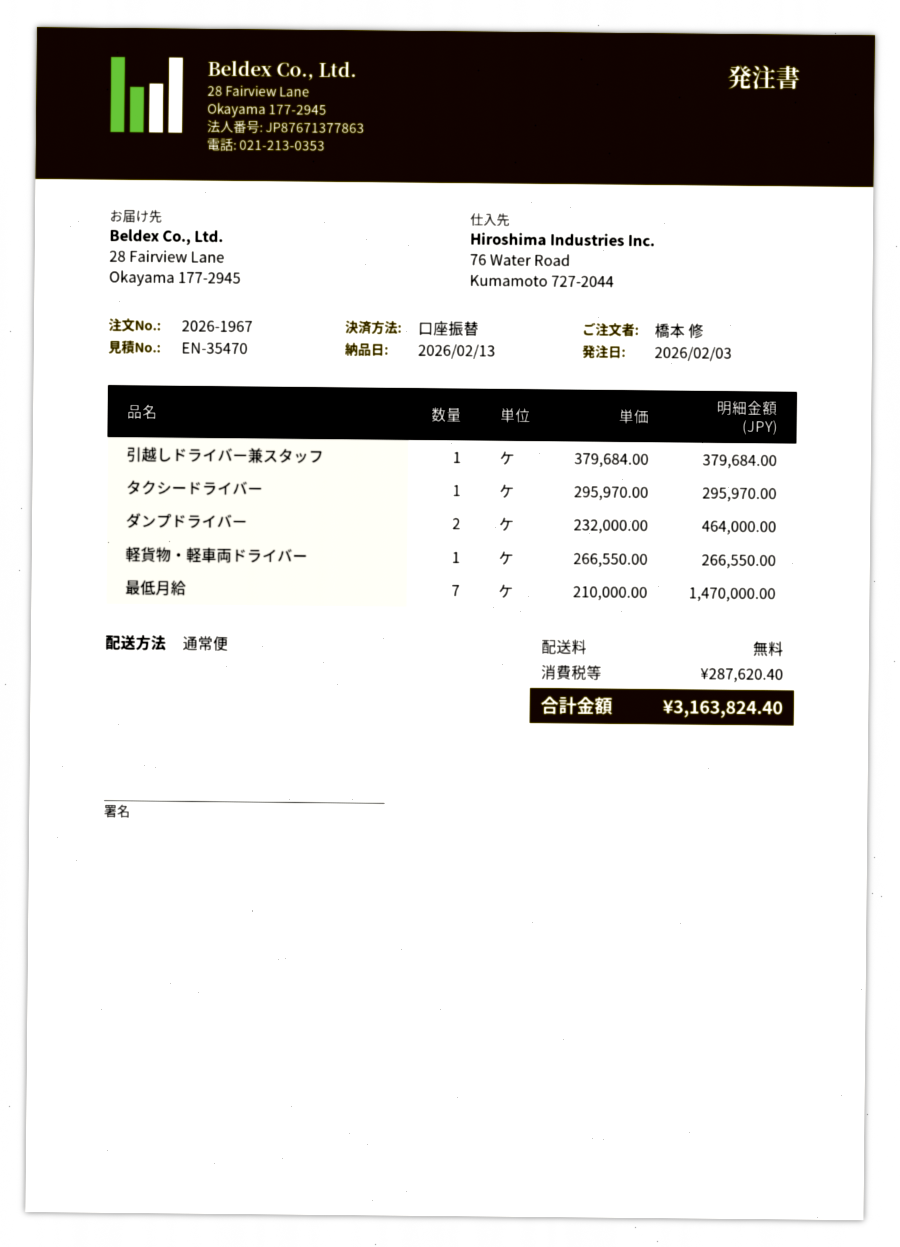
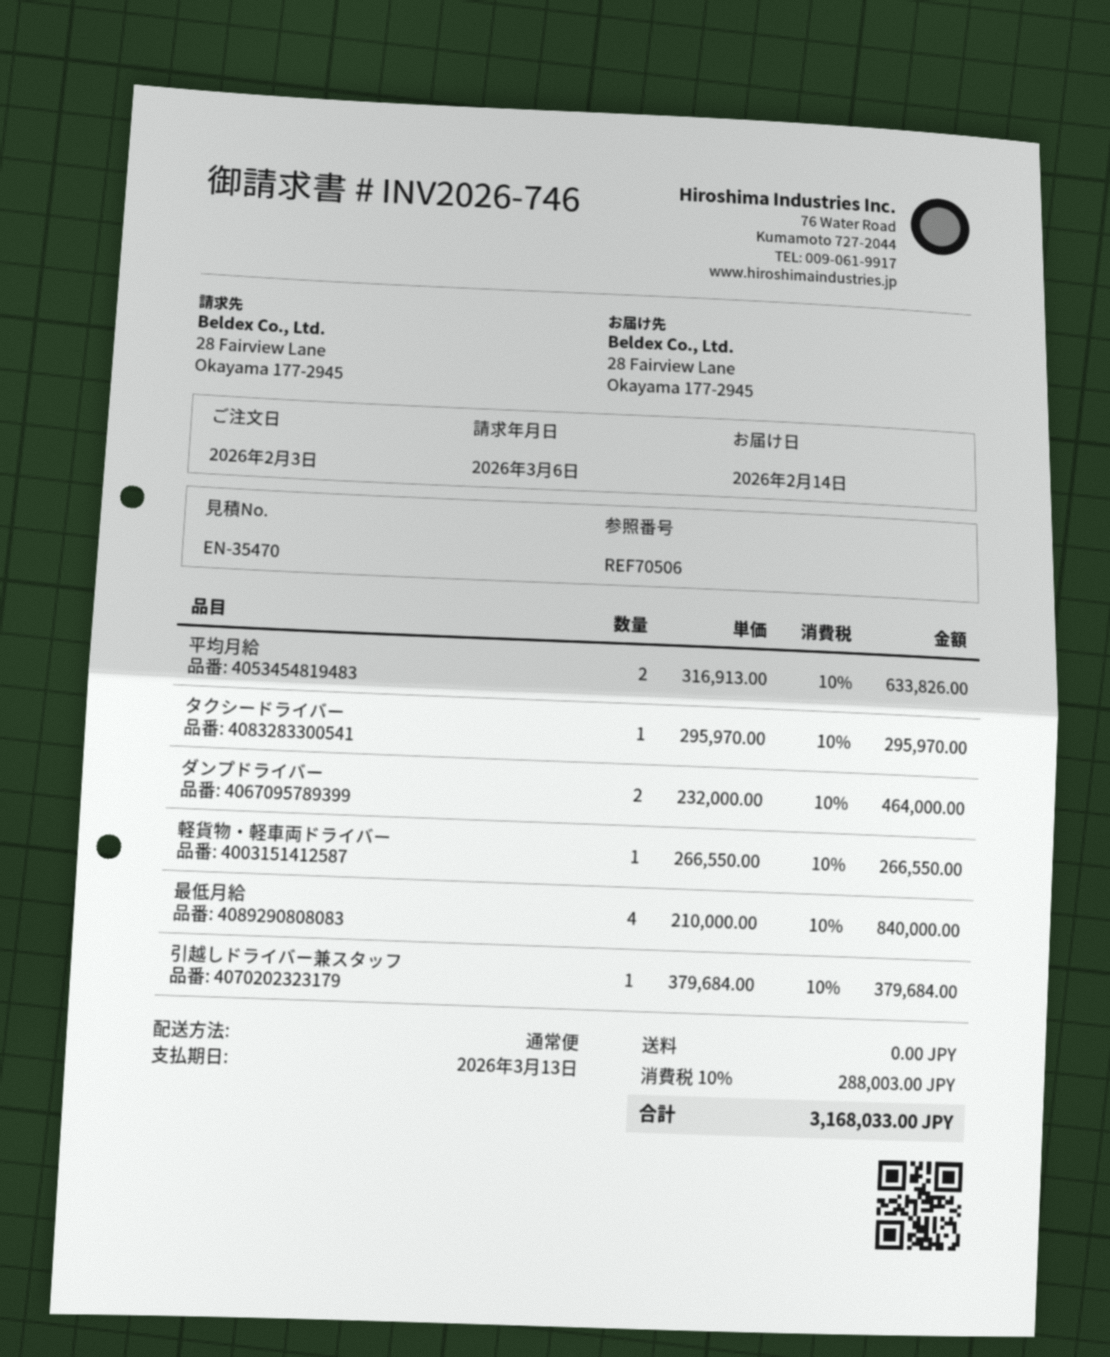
delivery date: 2026-02-13 -> 2026-02-14
最低月給: 7 x 210000.00 = 1470000.00 -> 4 x 210000.00 = 840000.00
平均月給: none -> 2 x 316913.00 = 633826.00
tax: 287620.40 -> 288003.00
total: 3163824.40 -> 3168033.00

